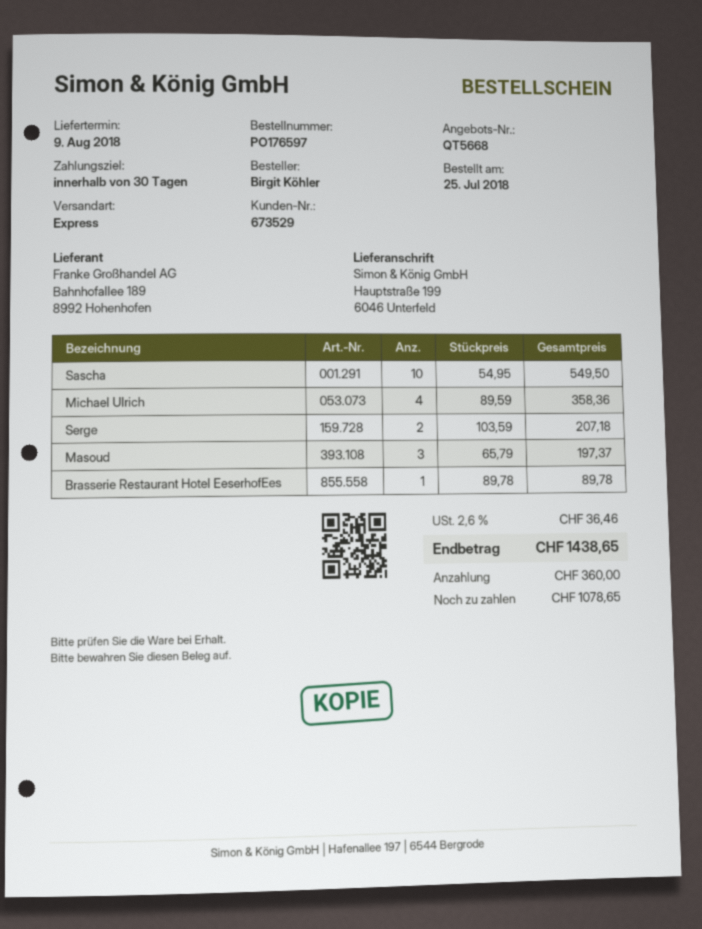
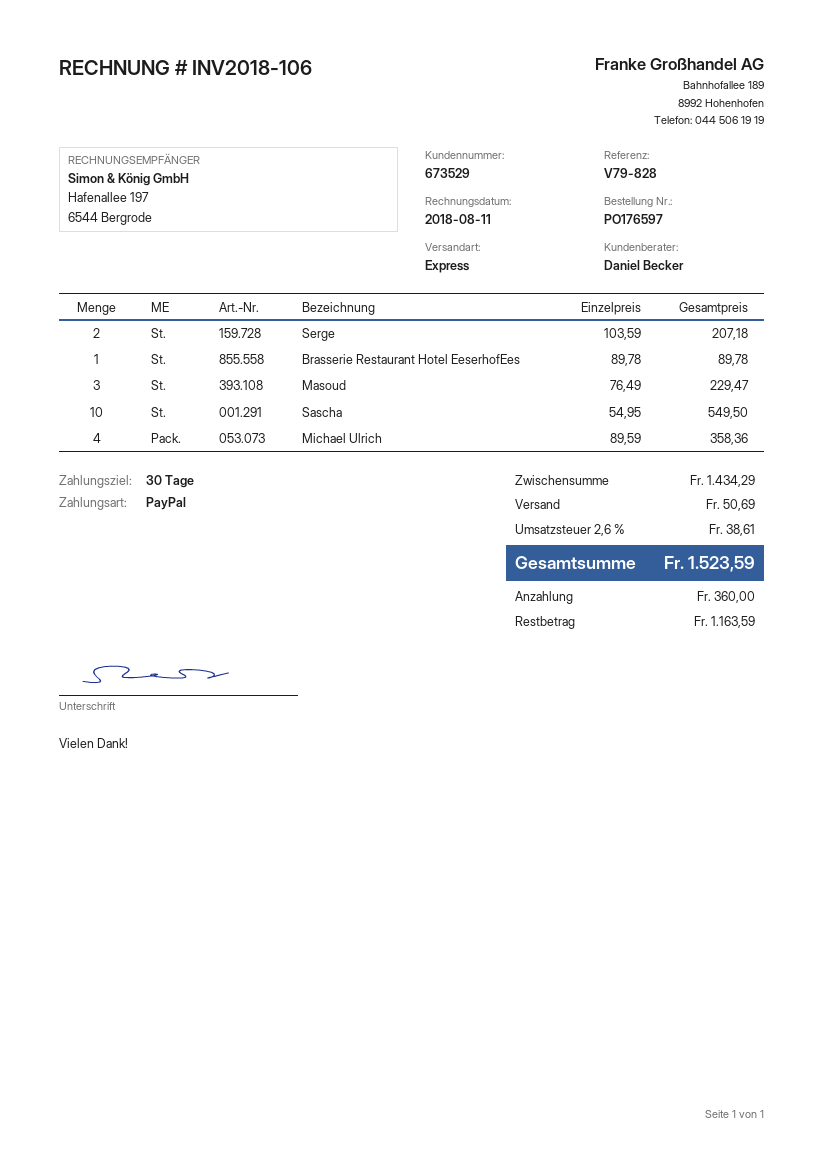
Masoud: 3 x 65.79 = 197.37 -> 3 x 76.49 = 229.47
shipping: none -> 50.69
tax: 2.6% = 36.46 -> 2.6% = 38.61
total: 1438.65 -> 1523.59
balance: 1078.65 -> 1163.59

